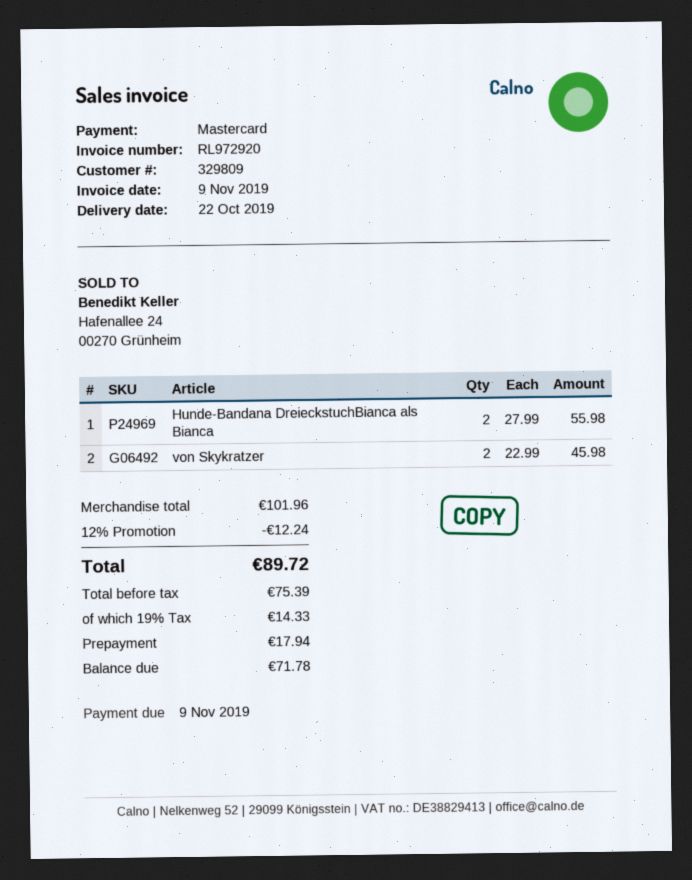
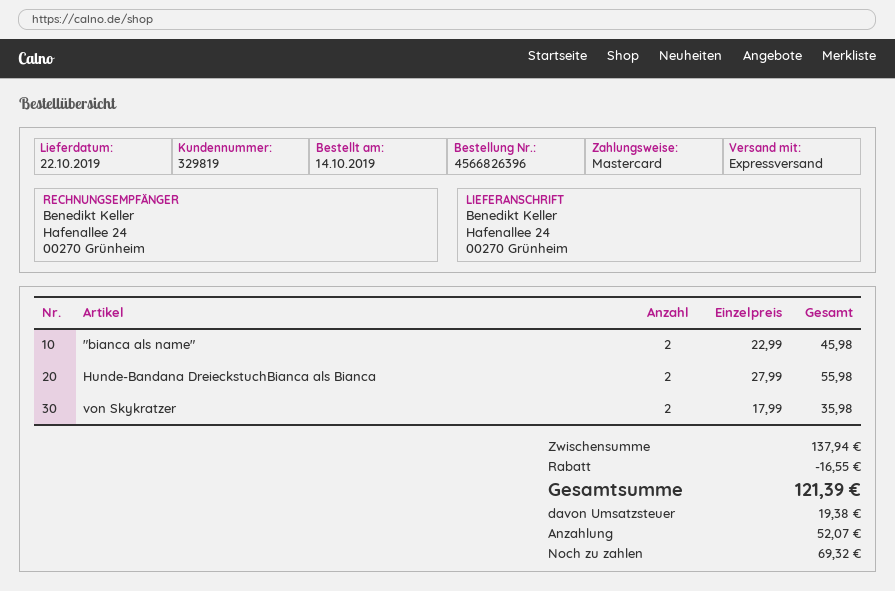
customer number: 329809 -> 329819
von Skykratzer: 2 x 22.99 = 45.98 -> 2 x 17.99 = 35.98
"bianca als name": none -> 2 x 22.99 = 45.98
subtotal: 101.96 -> 137.94
discount: 12.24 -> 16.55
tax: 14.33 -> 19.38
total: 89.72 -> 121.39
deposit: 17.94 -> 52.07
balance: 71.78 -> 69.32

